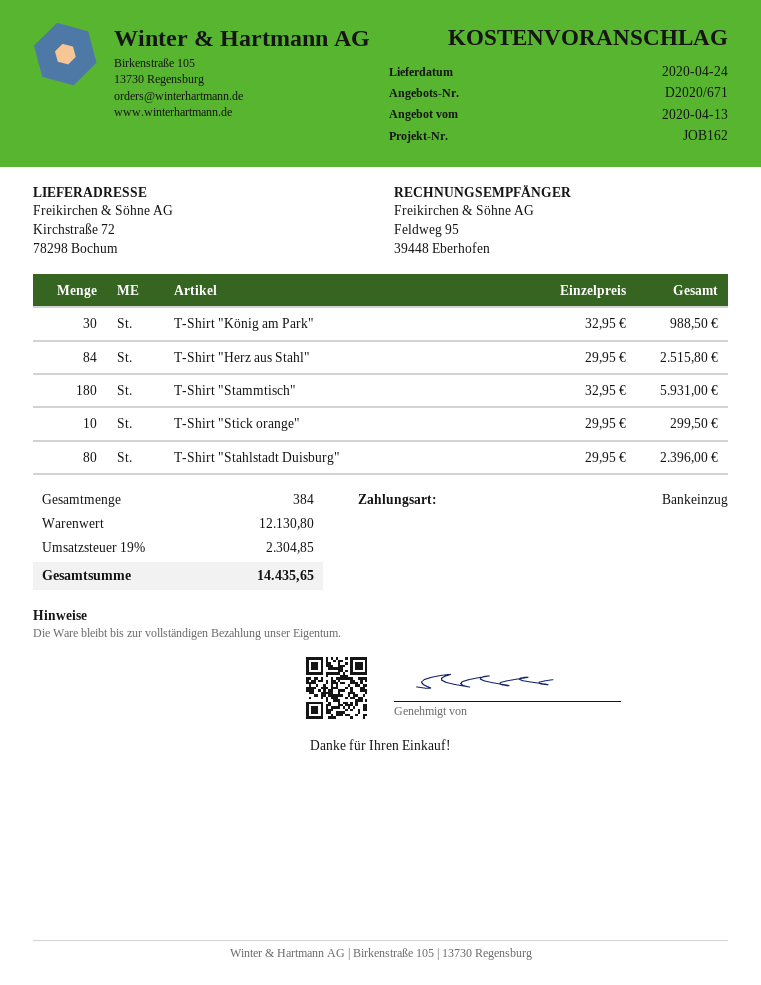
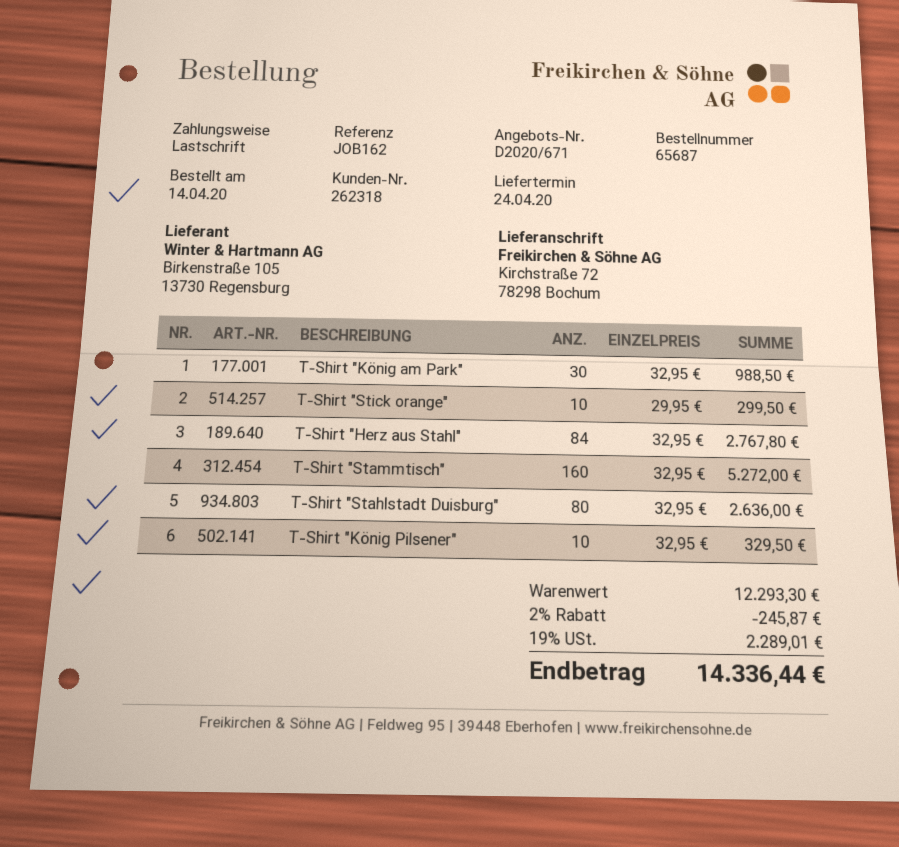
T-Shirt "Herz aus Stahl": 84 x 29.95 = 2515.80 -> 84 x 32.95 = 2767.80
T-Shirt "Stammtisch": 180 x 32.95 = 5931.00 -> 160 x 32.95 = 5272.00
T-Shirt "Stahlstadt Duisburg": 80 x 29.95 = 2396.00 -> 80 x 32.95 = 2636.00
T-Shirt "König Pilsener": none -> 10 x 32.95 = 329.50
subtotal: 12130.80 -> 12293.30
discount: none -> 2% = 245.87
tax: 19% = 2304.85 -> 19% = 2289.01
total: 14435.65 -> 14336.44

